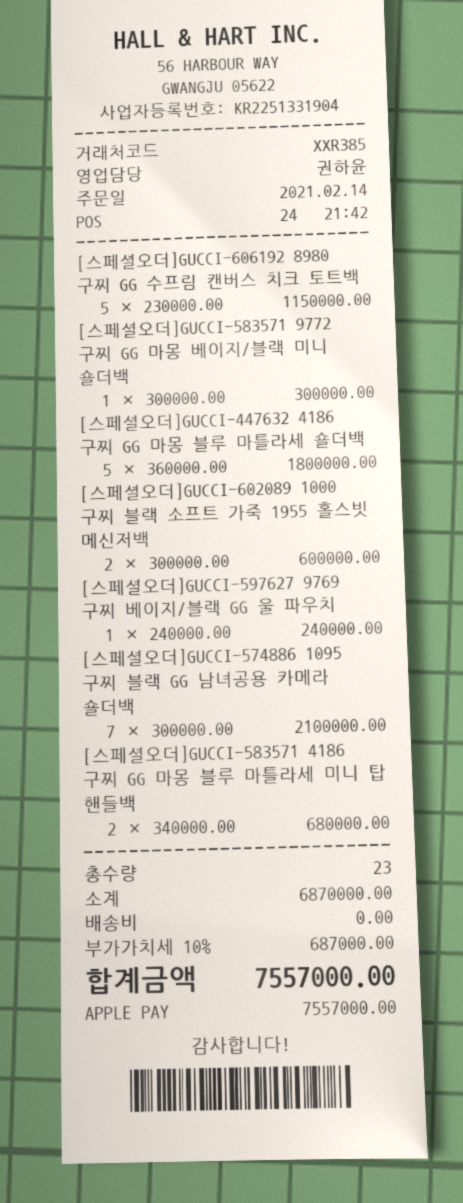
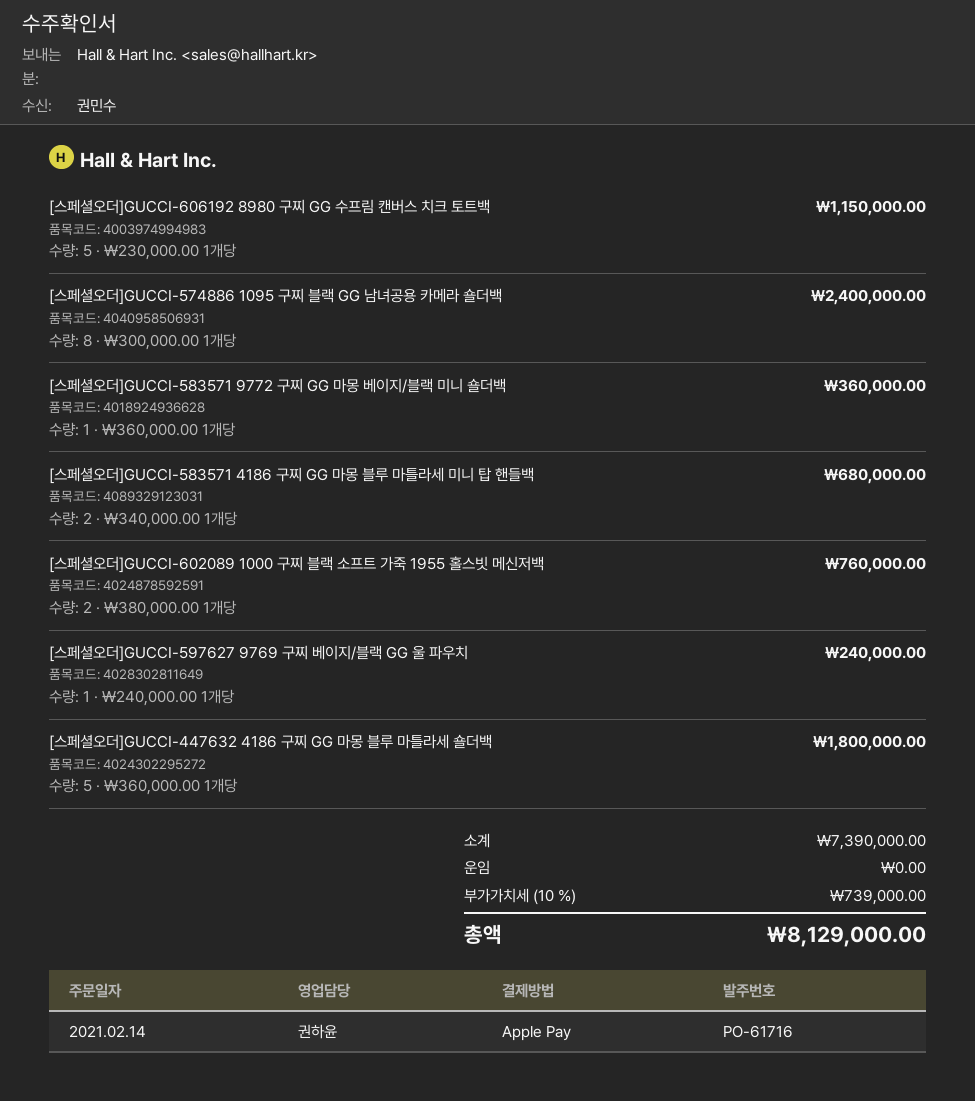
[스페셜오더]GUCCI-583571 9772 구찌 GG 마몽 베이지/블랙 미니 숄더백: 1 x 300000.00 = 300000.00 -> 1 x 360000.00 = 360000.00
[스페셜오더]GUCCI-602089 1000 구찌 블랙 소프트 가죽 1955 홀스빗 메신저백: 2 x 300000.00 = 600000.00 -> 2 x 380000.00 = 760000.00
[스페셜오더]GUCCI-574886 1095 구찌 블랙 GG 남녀공용 카메라 숄더백: 7 x 300000.00 = 2100000.00 -> 8 x 300000.00 = 2400000.00
subtotal: 6870000.00 -> 7390000.00
tax: 10% = 687000.00 -> 10% = 739000.00
total: 7557000.00 -> 8129000.00

